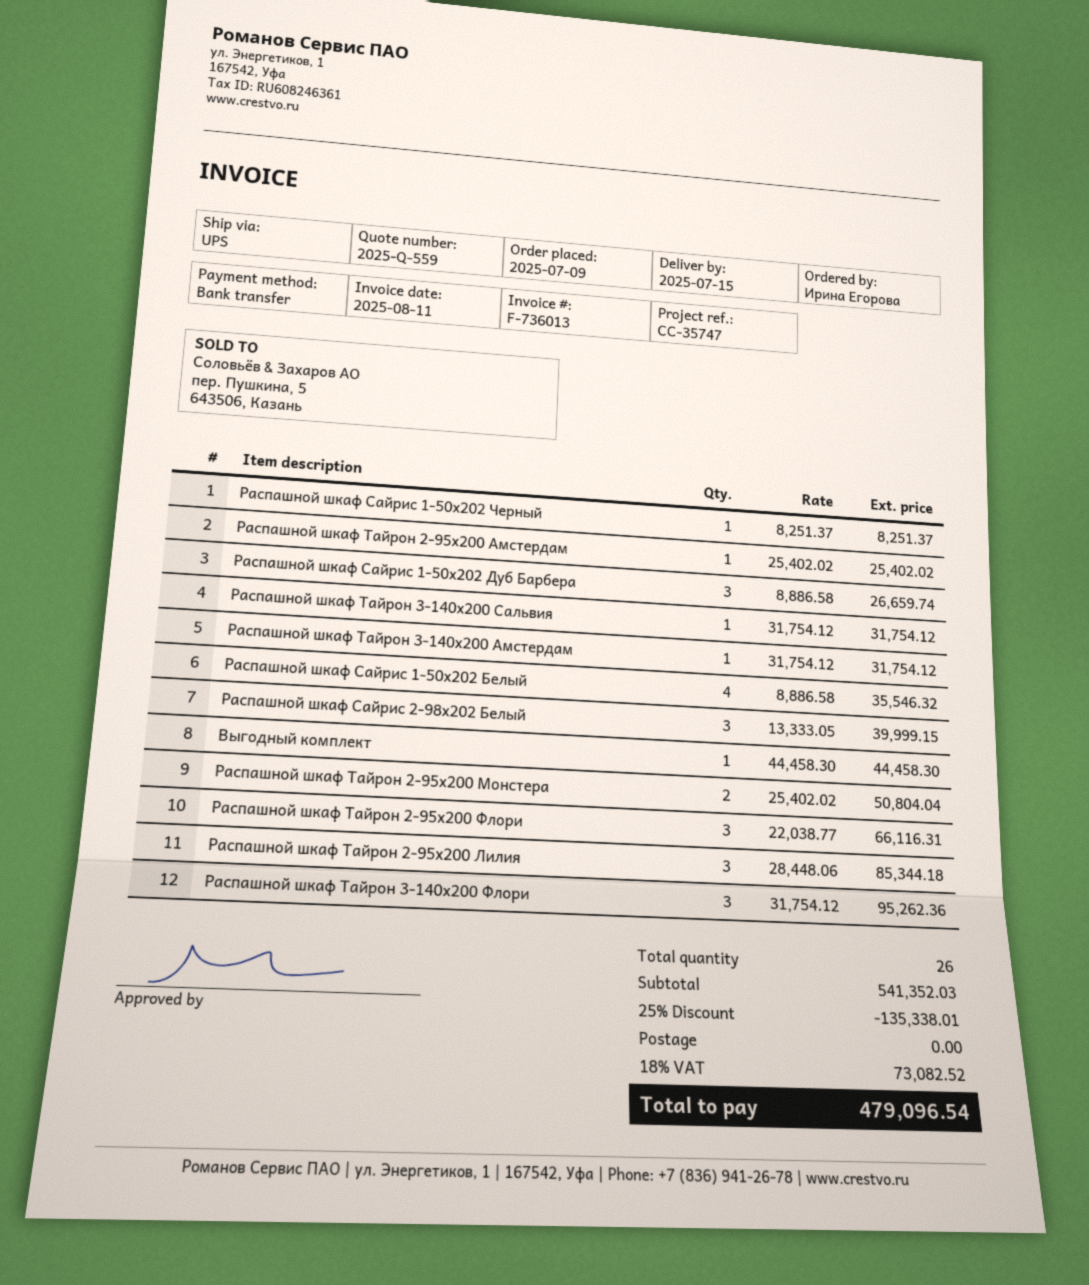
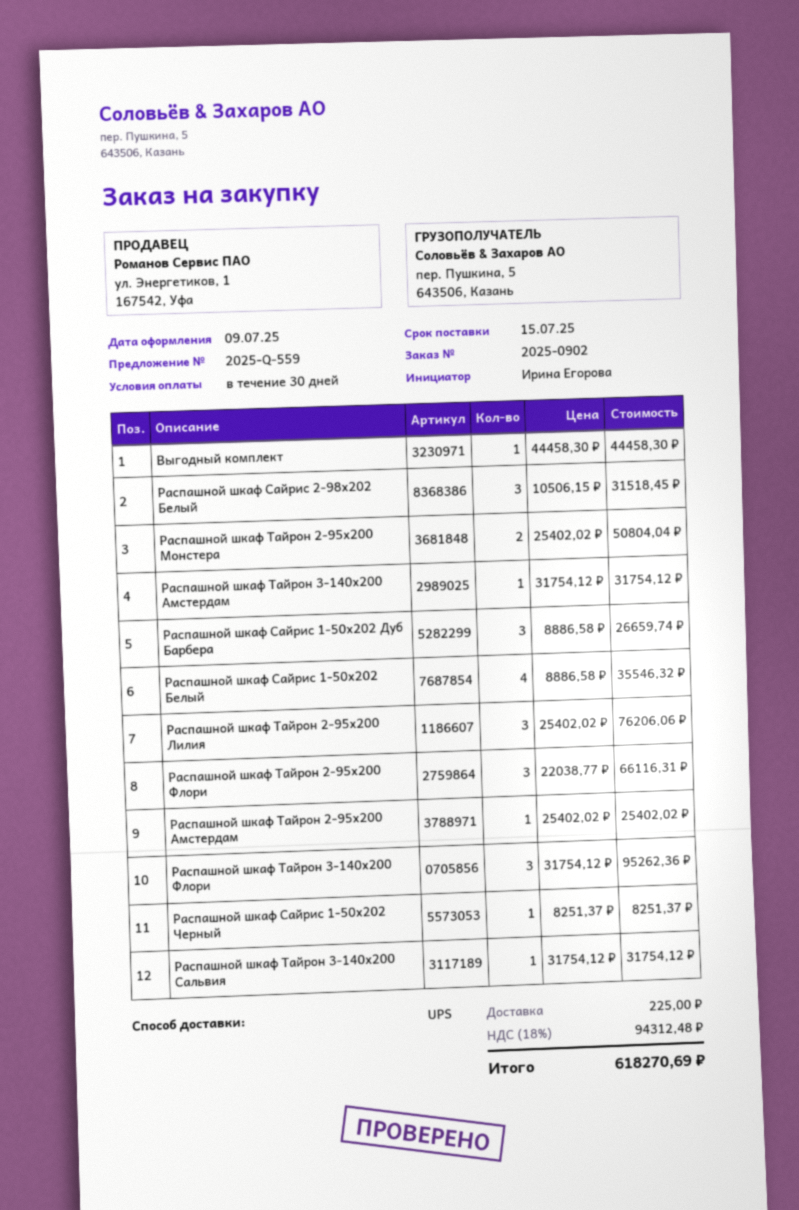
Распашной шкаф Сайрис 2-98x202 Белый: 3 x 13333.05 = 39999.15 -> 3 x 10506.15 = 31518.45
Распашной шкаф Тайрон 2-95x200 Лилия: 3 x 28448.06 = 85344.18 -> 3 x 25402.02 = 76206.06
discount: 25% = 135338.01 -> none
shipping: 0.00 -> 225.00
tax: 18% = 73082.52 -> 18% = 94312.48
total: 479096.54 -> 618270.69

